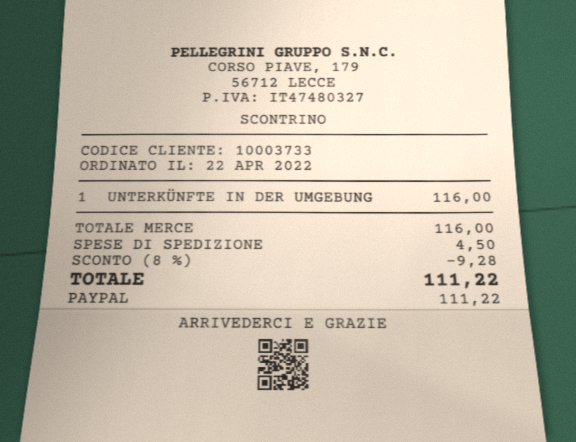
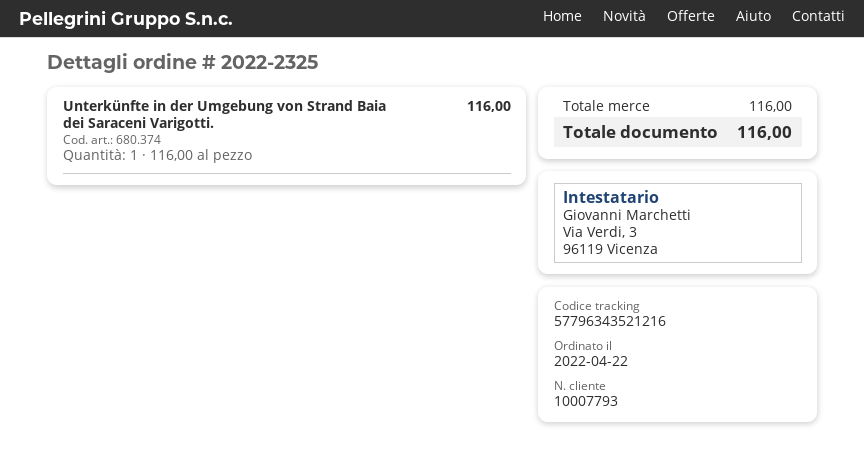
customer number: 10003733 -> 10007793
discount: 8% = 9.28 -> none
shipping: 4.50 -> none
total: 111.22 -> 116.00

